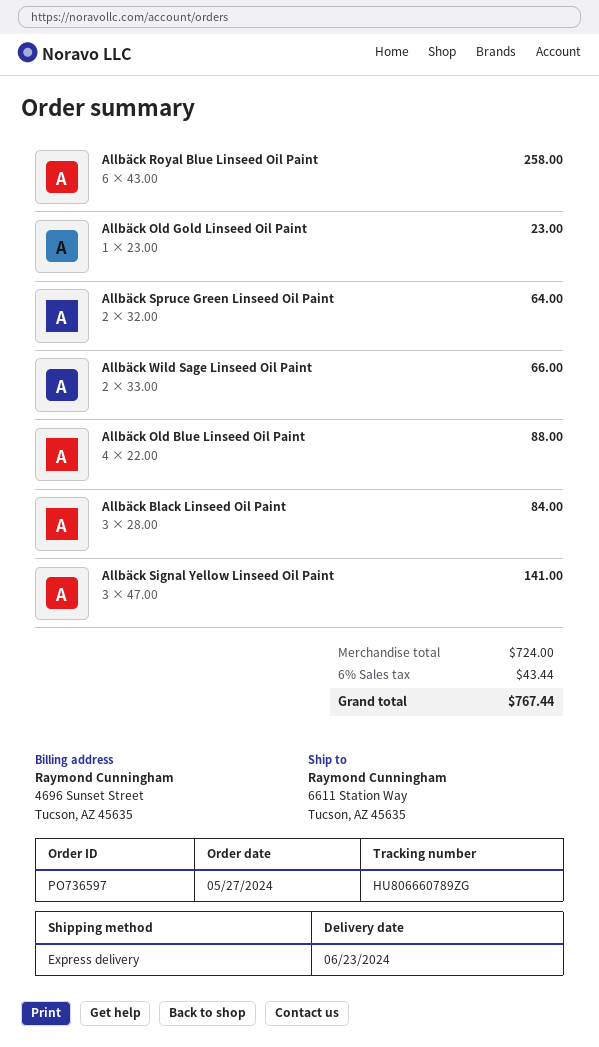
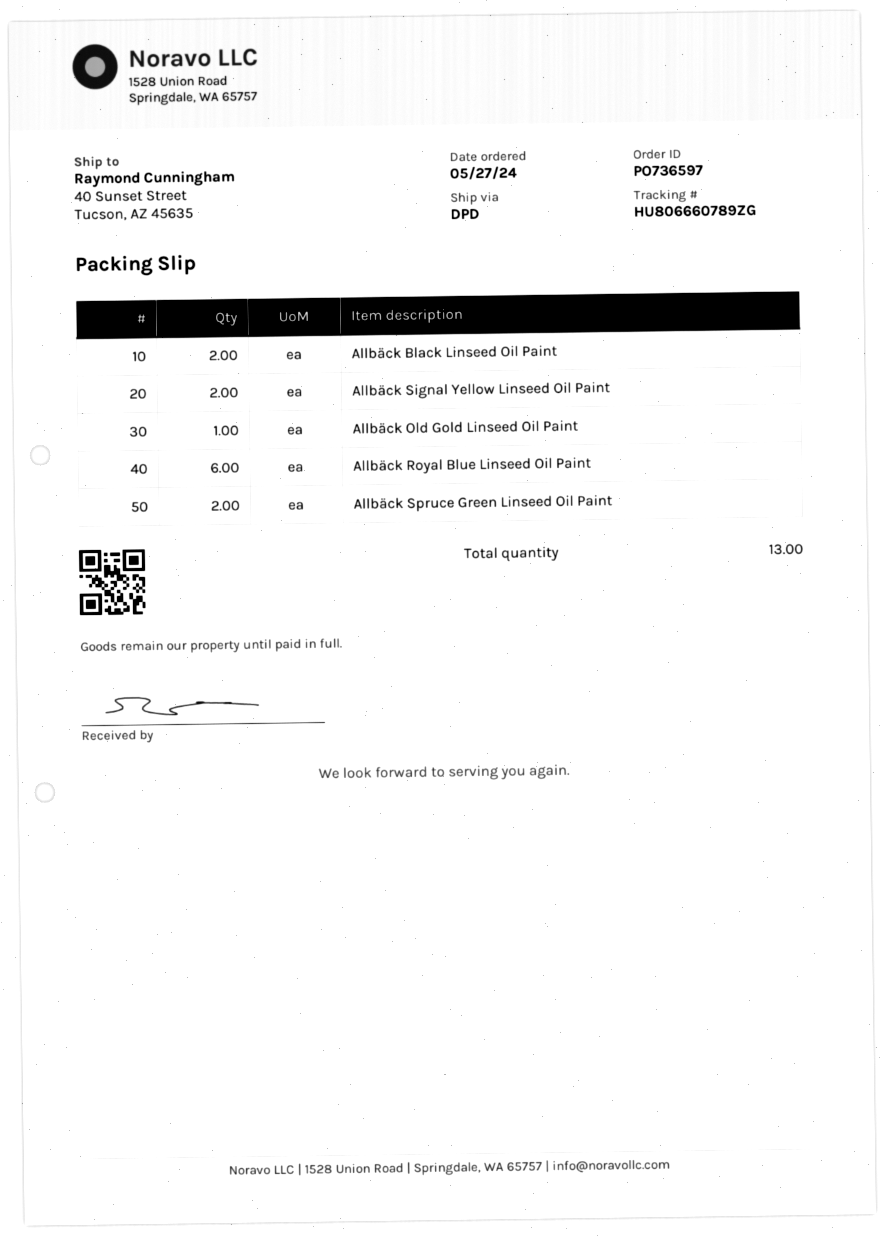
shipping method: express -> DPD
ship to: 6611 Station Way, Tucson, AZ 45635 -> 40 Sunset Street, Tucson, AZ 45635
Allbäck Wild Sage Linseed Oil Paint: 2 -> none
Allbäck Old Blue Linseed Oil Paint: 4 -> none
Allbäck Black Linseed Oil Paint: 3 -> 2
Allbäck Signal Yellow Linseed Oil Paint: 3 -> 2

